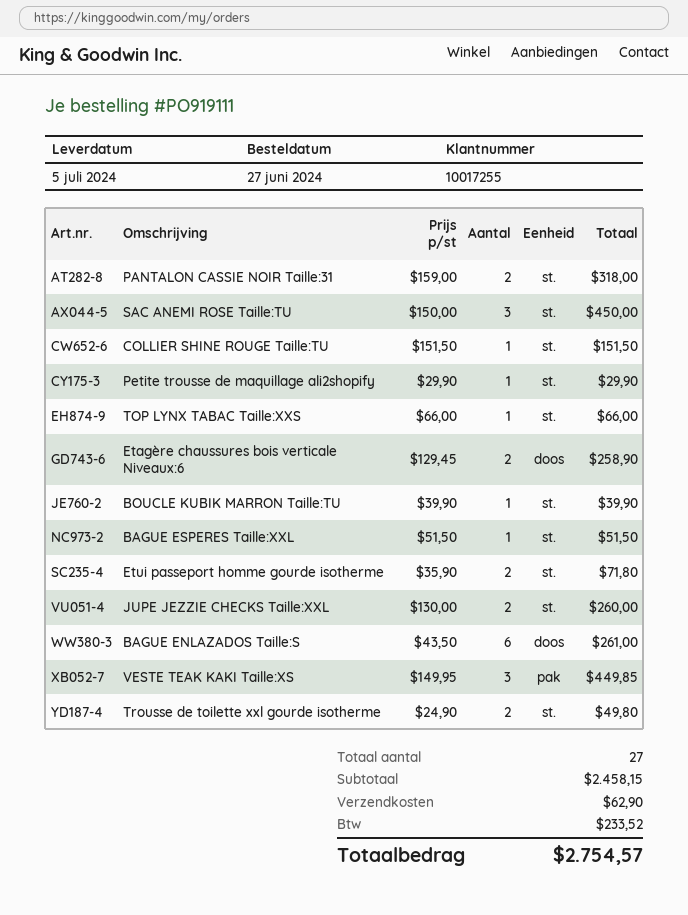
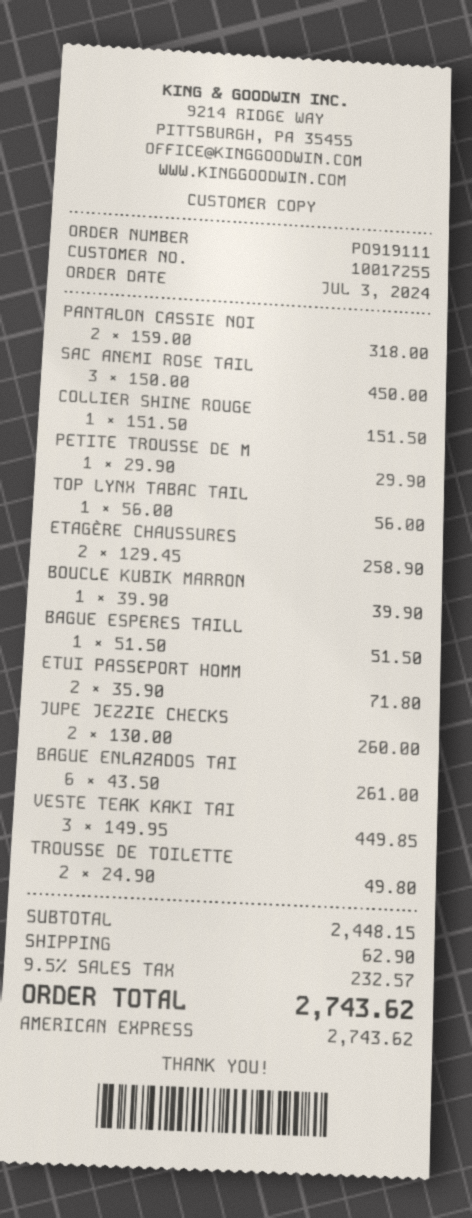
order date: 2024-06-27 -> 2024-07-03
TOP LYNX TABAC Taille:XXS: 1 x 66.00 = 66.00 -> 1 x 56.00 = 56.00
subtotal: 2458.15 -> 2448.15
tax: 233.52 -> 232.57
total: 2754.57 -> 2743.62

